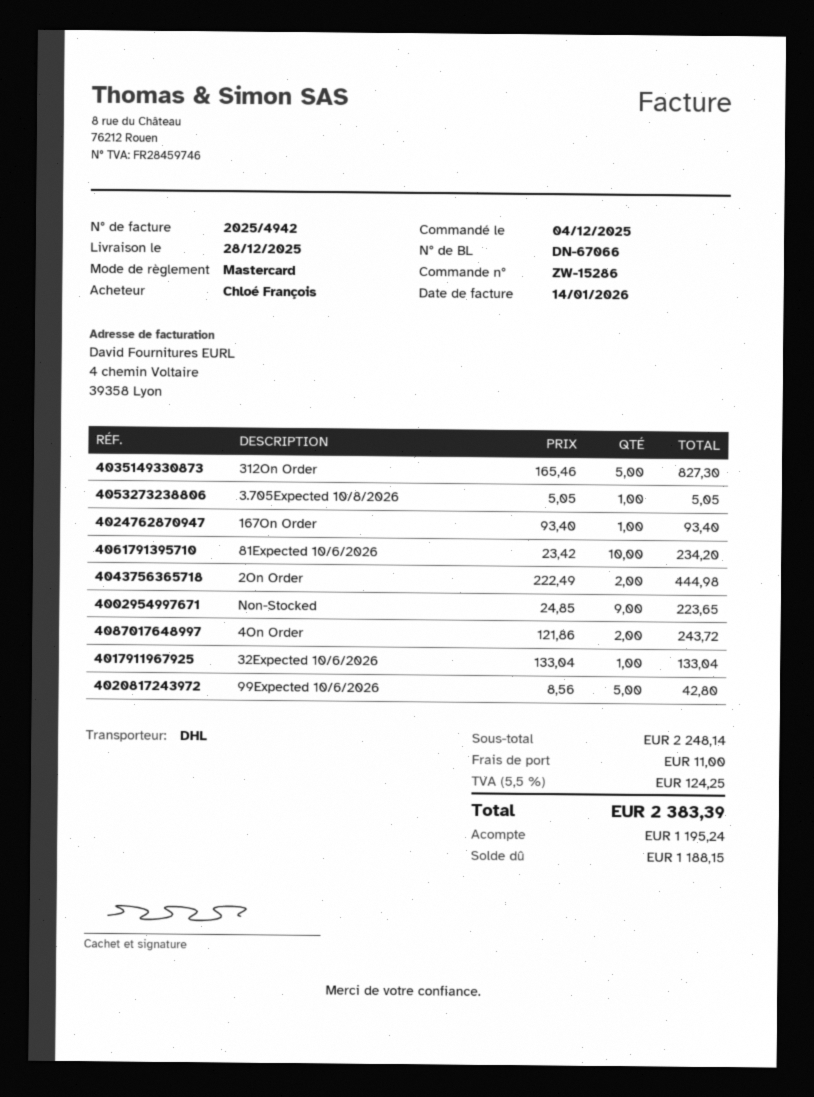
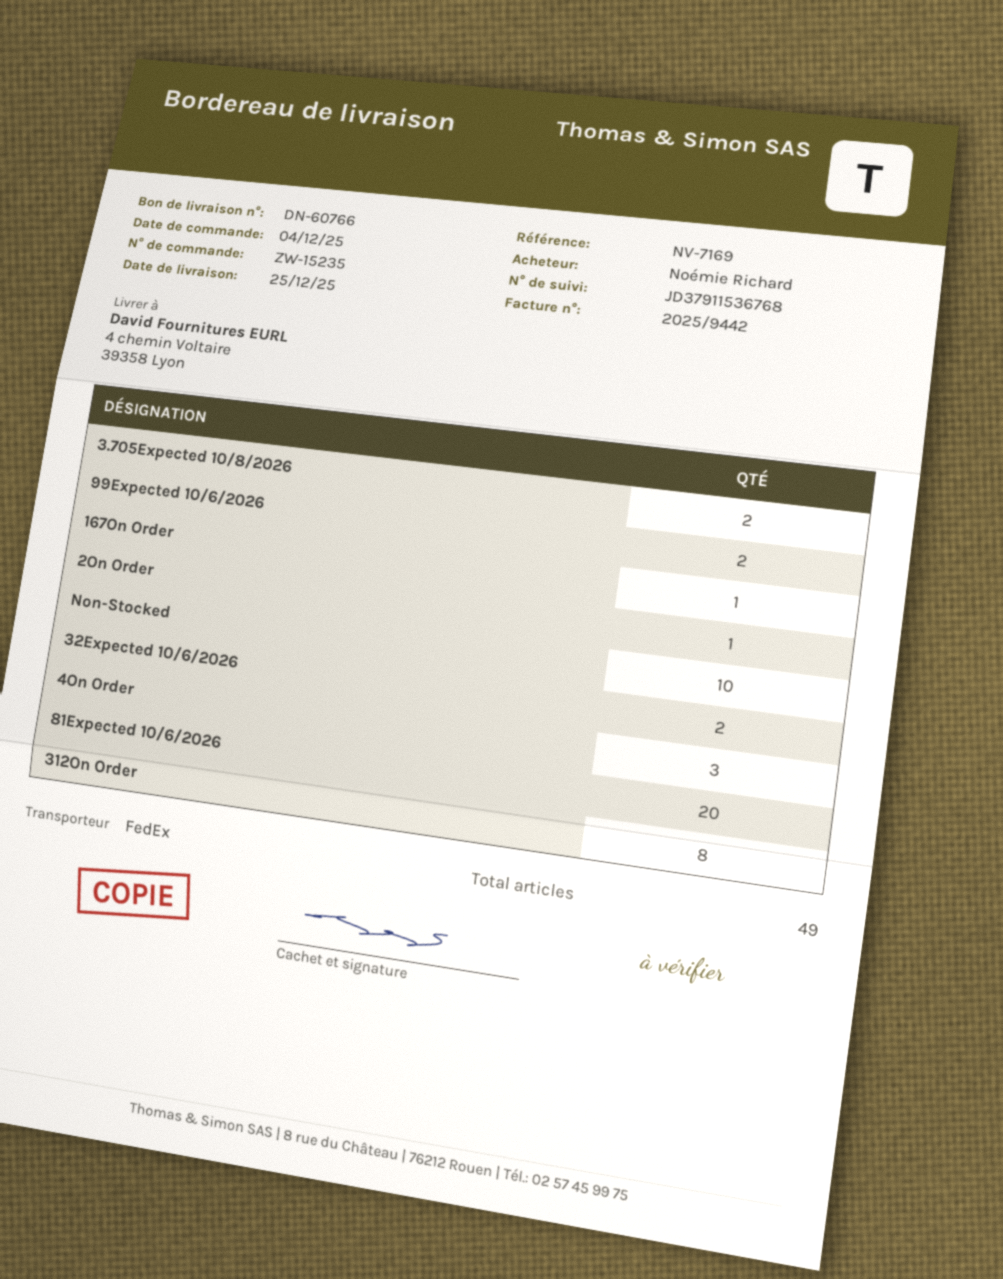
order number: ZW-15286 -> ZW-15235
delivery note number: DN-67066 -> DN-60766
delivery date: 2025-12-28 -> 2025-12-25
invoice number: 2025/4942 -> 2025/9442
ordered by: Chloé François -> Noémie Richard
shipping method: DHL -> FedEx
312On Order: 5 -> 8
3.705Expected 10/8/2026: 1 -> 2
81Expected 10/6/2026: 10 -> 20
2On Order: 2 -> 1
Non-Stocked: 9 -> 10
4On Order: 2 -> 3
32Expected 10/6/2026: 1 -> 2
99Expected 10/6/2026: 5 -> 2

